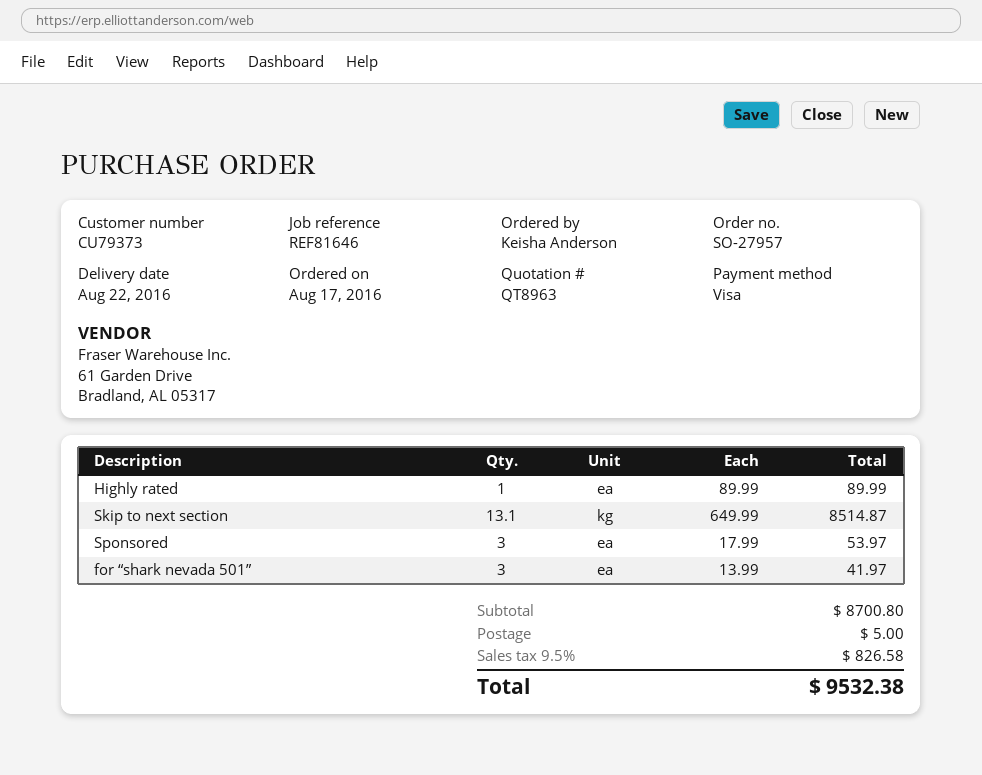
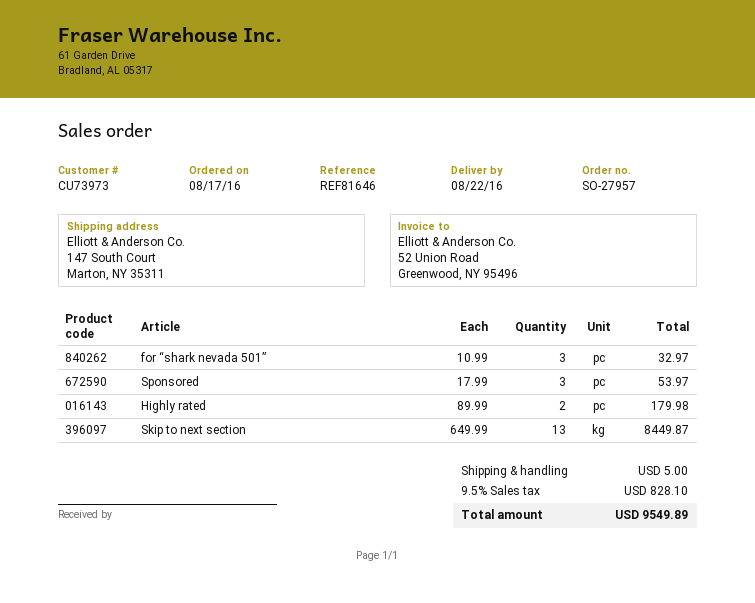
customer number: CU79373 -> CU73973
Highly rated: 1 x 89.99 = 89.99 -> 2 x 89.99 = 179.98
Skip to next section: 13.1 x 649.99 = 8514.87 -> 13 x 649.99 = 8449.87
for “shark nevada 501”: 3 x 13.99 = 41.97 -> 3 x 10.99 = 32.97
tax: 9.5% = 826.58 -> 9.5% = 828.10
total: 9532.38 -> 9549.89

